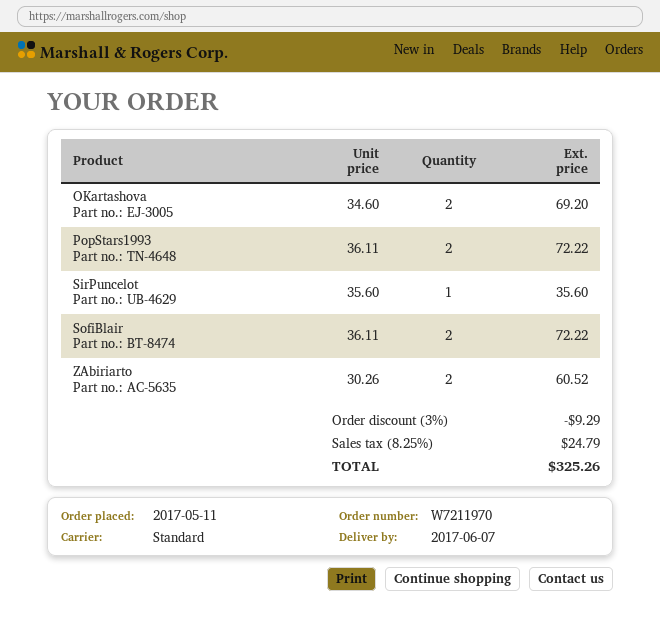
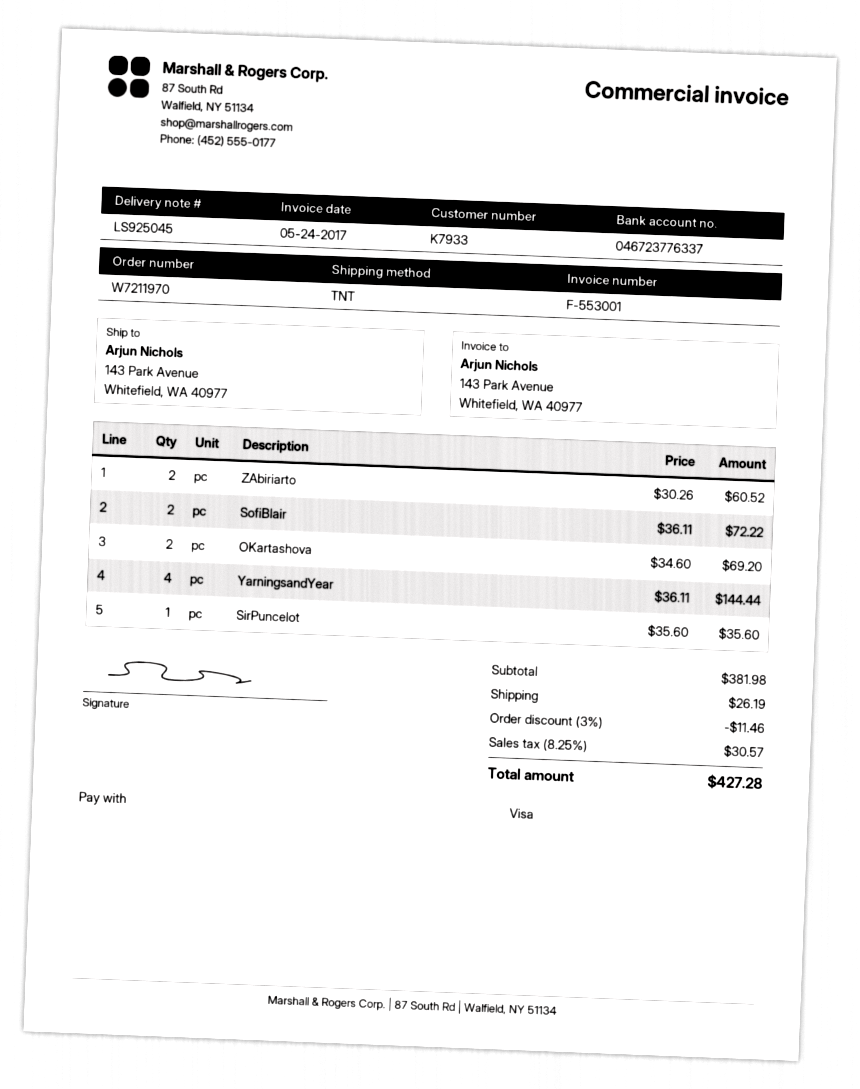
shipping method: standard -> TNT
PopStars1993: 2 x 36.11 = 72.22 -> none
YarningsandYear: none -> 4 x 36.11 = 144.44
discount: 3% = 9.29 -> 3% = 11.46
shipping: none -> 26.19
tax: 8.25% = 24.79 -> 8.25% = 30.57
total: 325.26 -> 427.28

